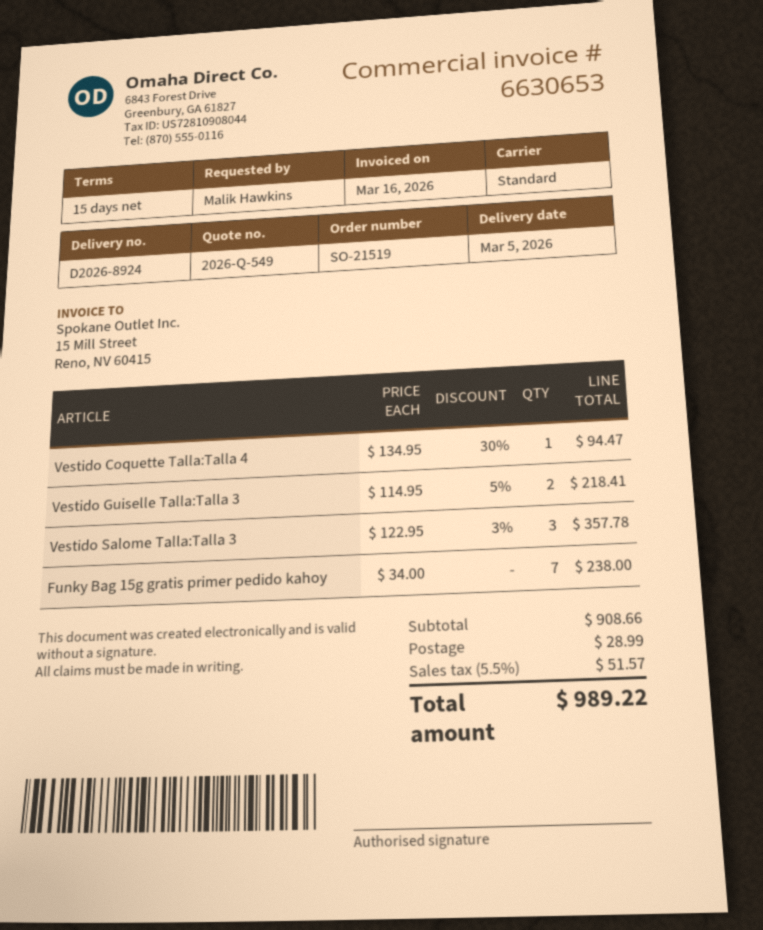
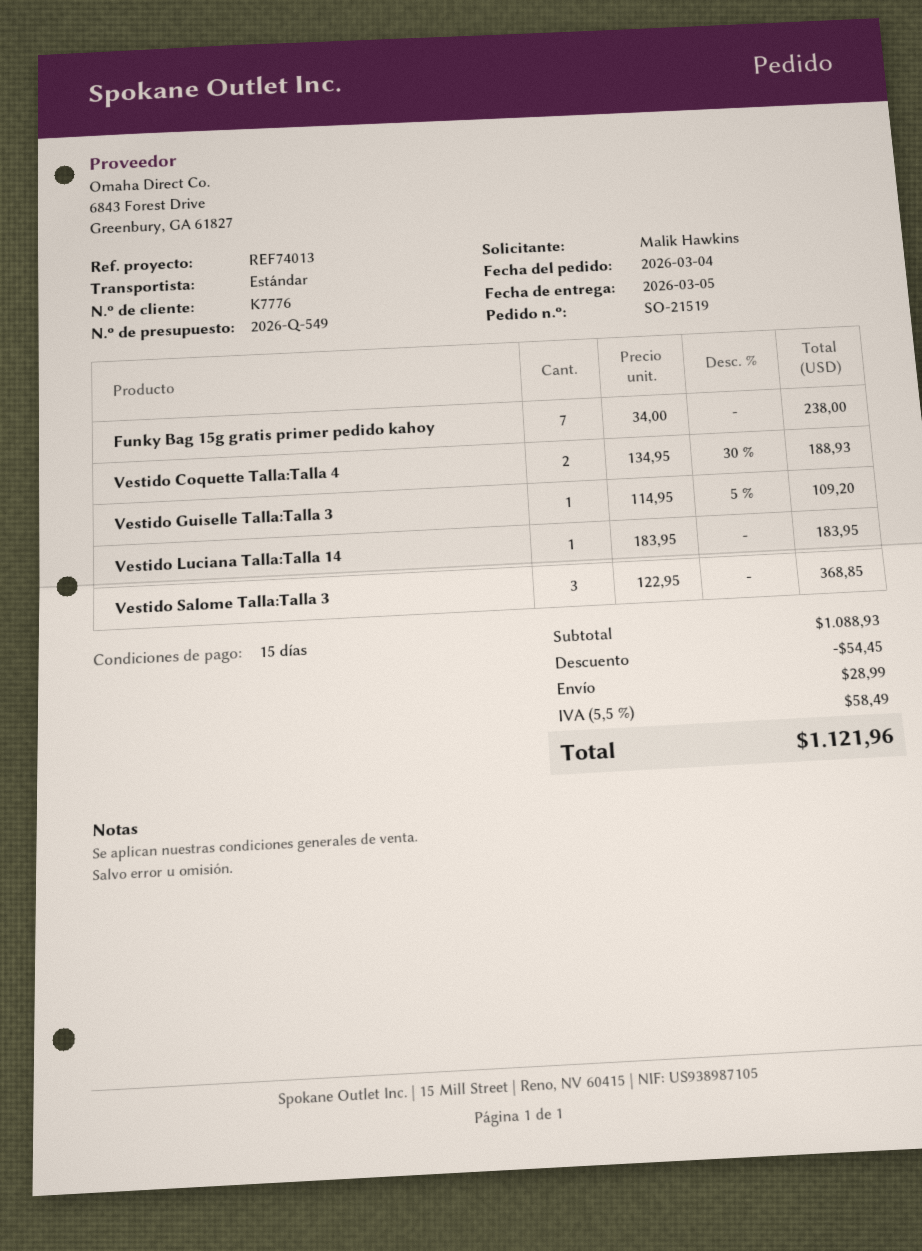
Vestido Coquette Talla:Talla 4: 1 x 134.95 - 30% = 94.47 -> 2 x 134.95 - 30% = 188.93
Vestido Guiselle Talla:Talla 3: 2 x 114.95 - 5% = 218.41 -> 1 x 114.95 - 5% = 109.20
Vestido Salome Talla:Talla 3: 3 x 122.95 - 3% = 357.78 -> 3 x 122.95 = 368.85
Vestido Luciana Talla:Talla 14: none -> 1 x 183.95 = 183.95
subtotal: 908.66 -> 1088.93
discount: none -> 54.45
tax: 5.5% = 51.57 -> 5.5% = 58.49
total: 989.22 -> 1121.96

